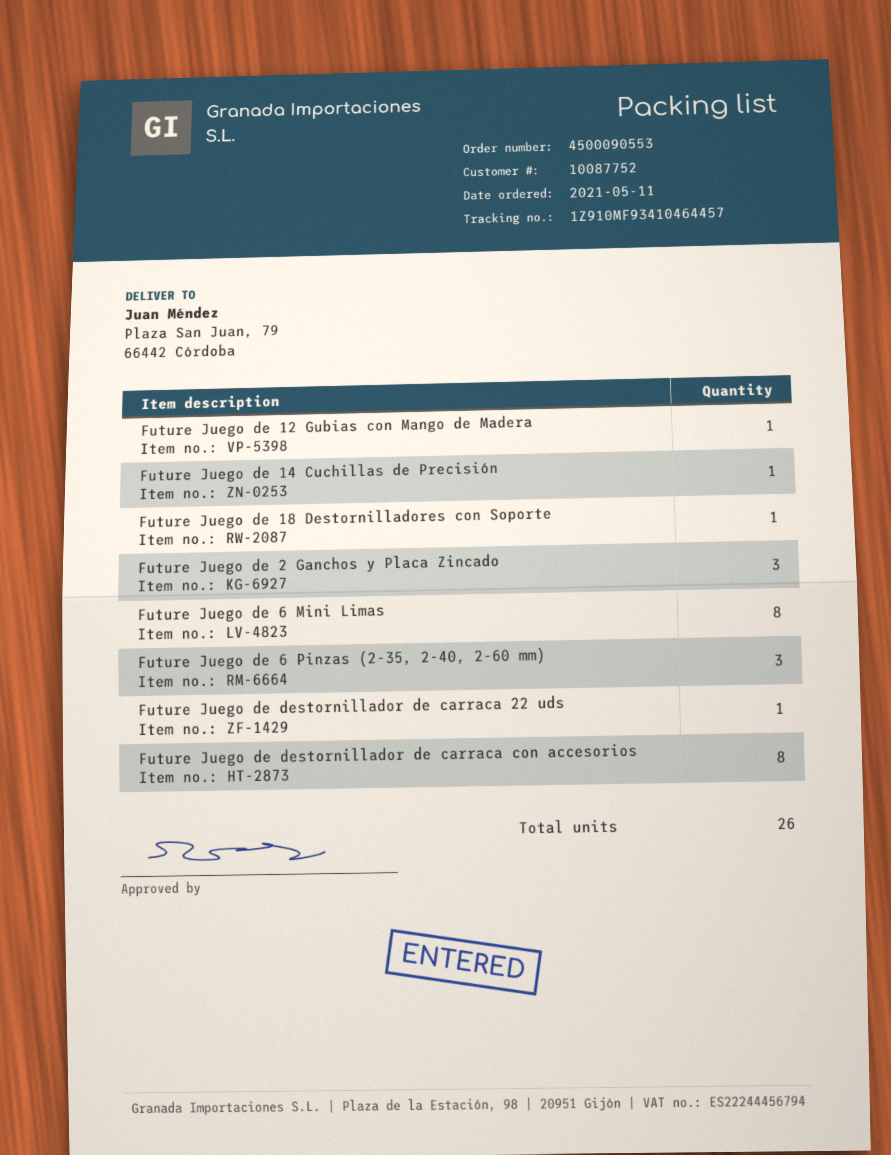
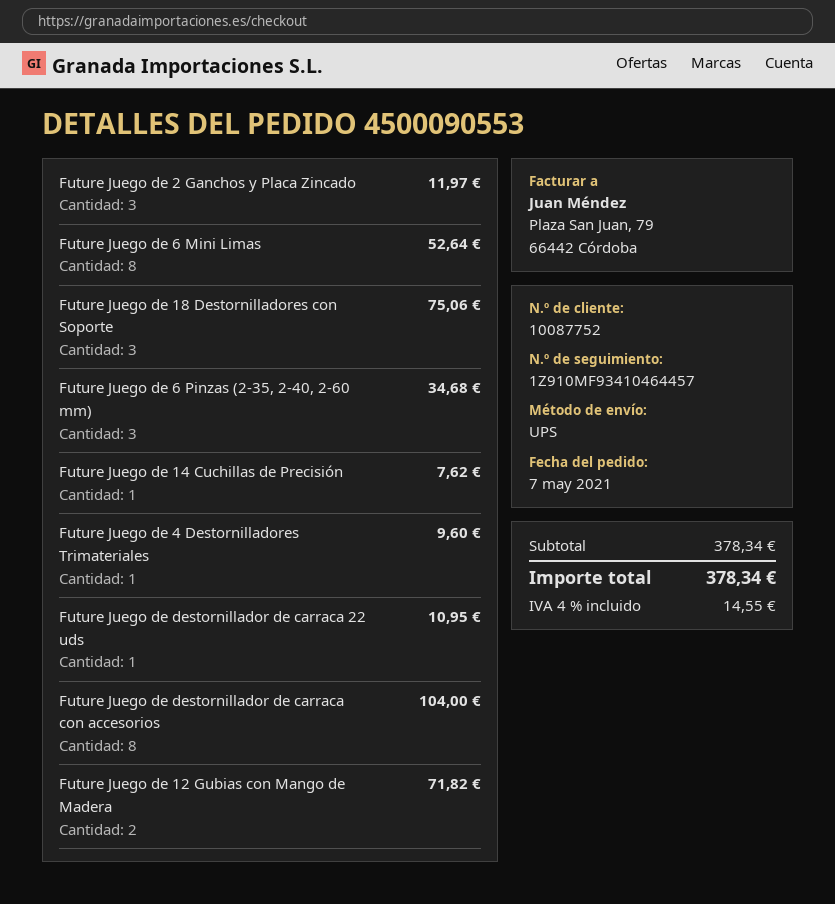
order date: 2021-05-11 -> 2021-05-07
Future Juego de 12 Gubias con Mango de Madera: 1 -> 2
Future Juego de 18 Destornilladores con Soporte: 1 -> 3
Future Juego de 4 Destornilladores Trimateriales: none -> 1

